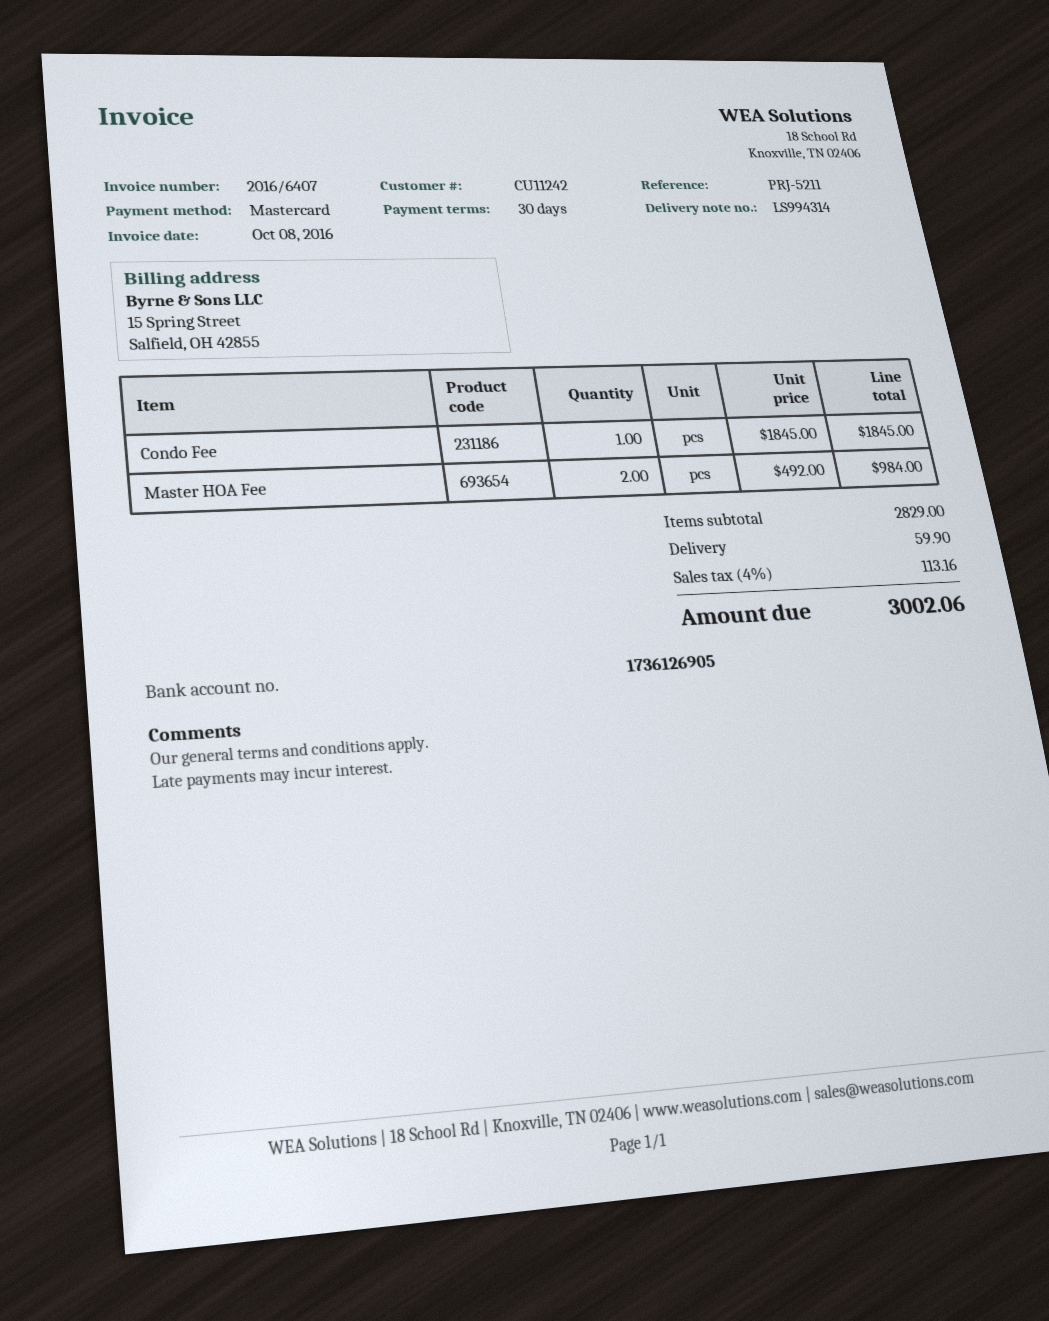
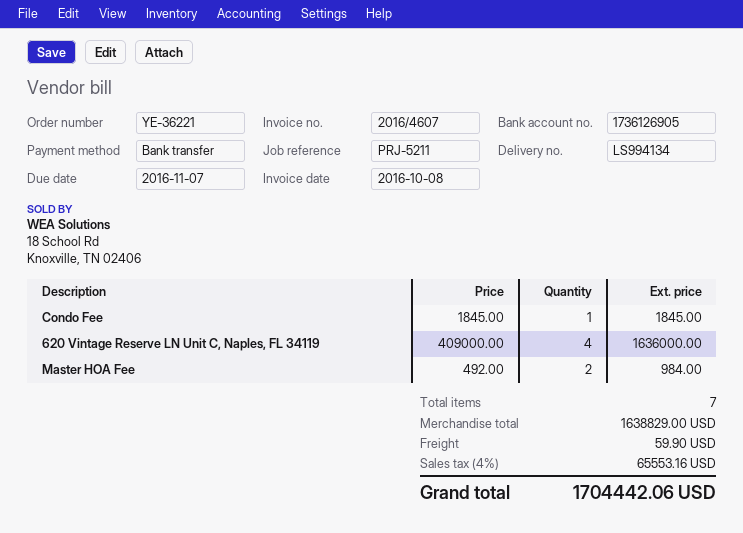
delivery note number: LS994314 -> LS994134
invoice number: 2016/6407 -> 2016/4607
payment method: Mastercard -> bank transfer
620 Vintage Reserve LN Unit C, Naples, FL 34119: none -> 4 x 409000.00 = 1636000.00
subtotal: 2829.00 -> 1638829.00
tax: 4% = 113.16 -> 4% = 65553.16
total: 3002.06 -> 1704442.06

